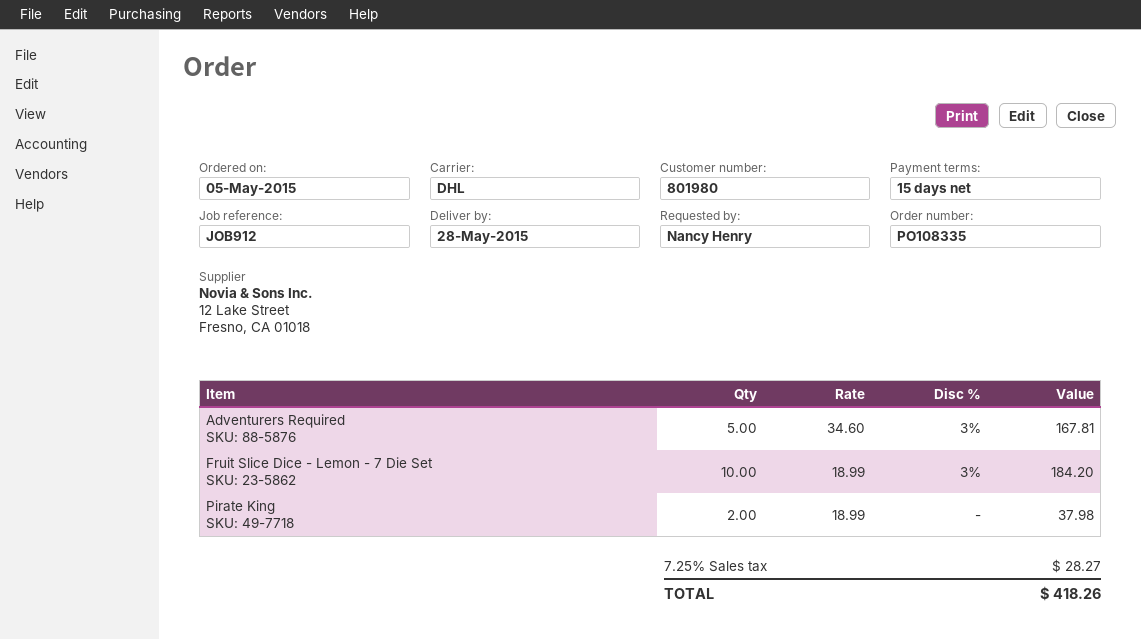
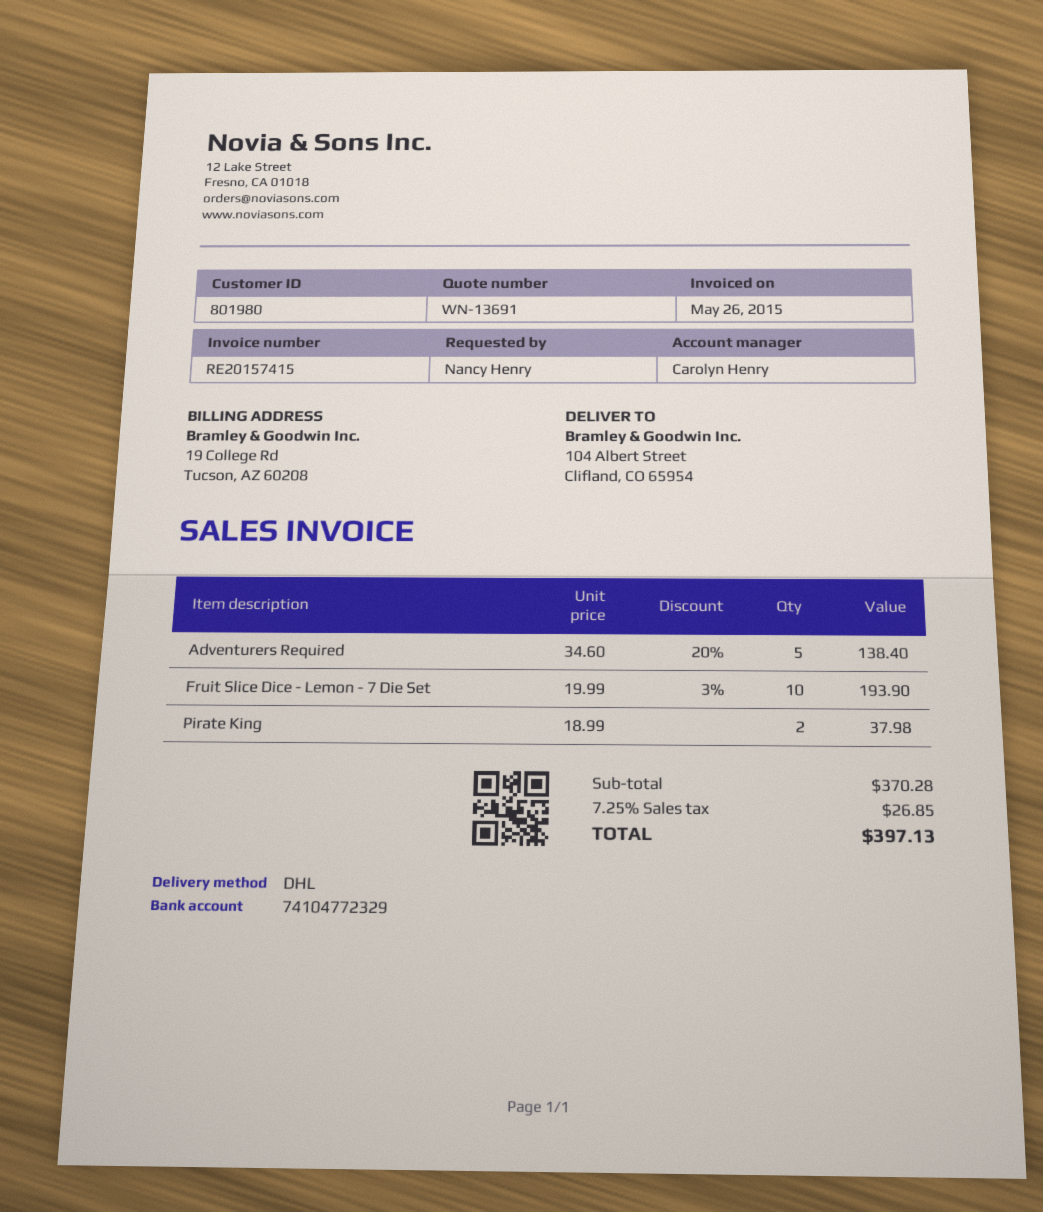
Adventurers Required: 5 x 34.60 - 3% = 167.81 -> 5 x 34.60 - 20% = 138.40
Fruit Slice Dice - Lemon - 7 Die Set: 10 x 18.99 - 3% = 184.20 -> 10 x 19.99 - 3% = 193.90
tax: 7.25% = 28.27 -> 7.25% = 26.85
total: 418.26 -> 397.13

